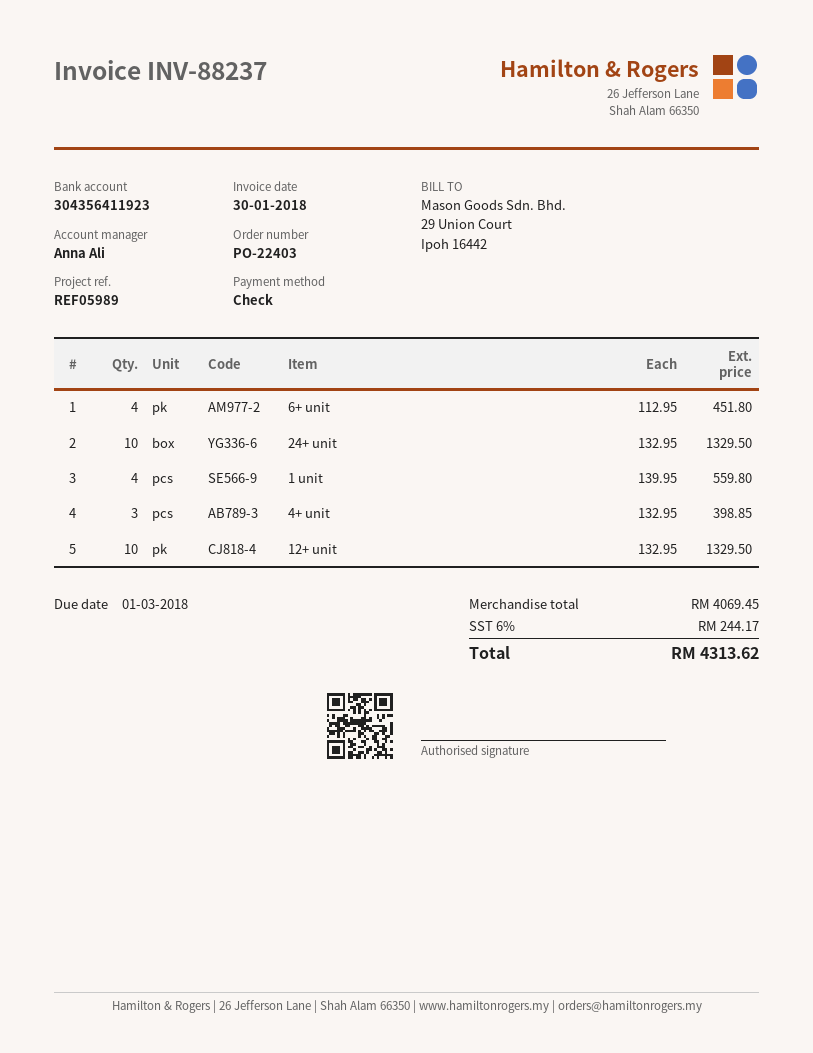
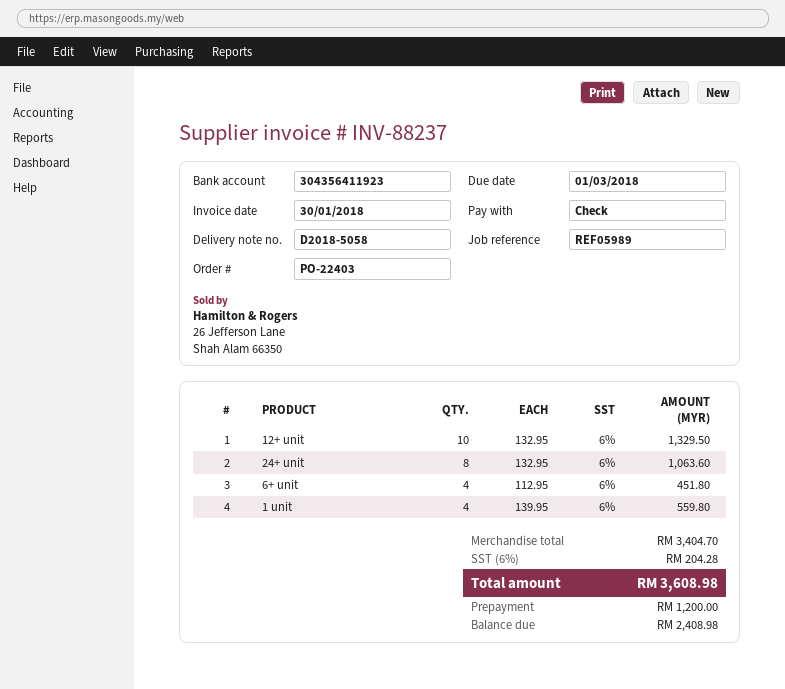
24+ unit: 10 x 132.95 = 1329.50 -> 8 x 132.95 = 1063.60
4+ unit: 3 x 132.95 = 398.85 -> none
subtotal: 4069.45 -> 3404.70
tax: 6% = 244.17 -> 6% = 204.28
total: 4313.62 -> 3608.98

